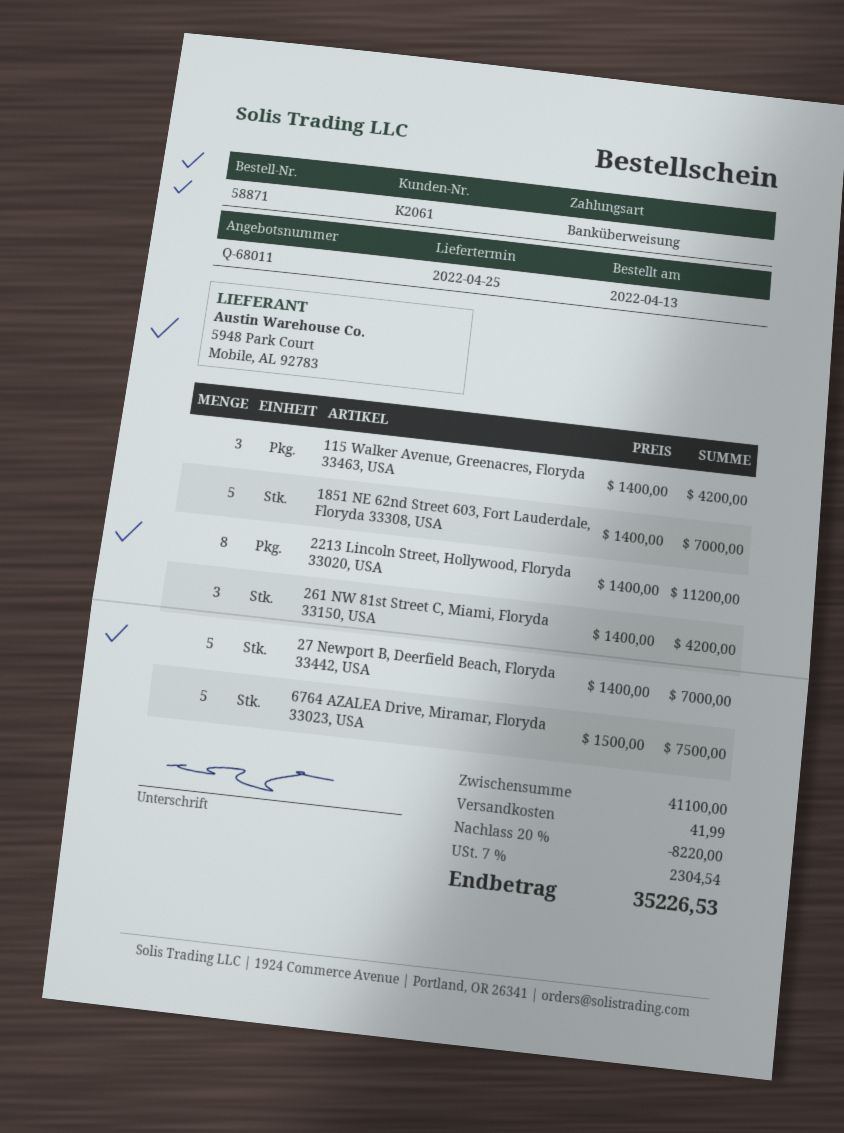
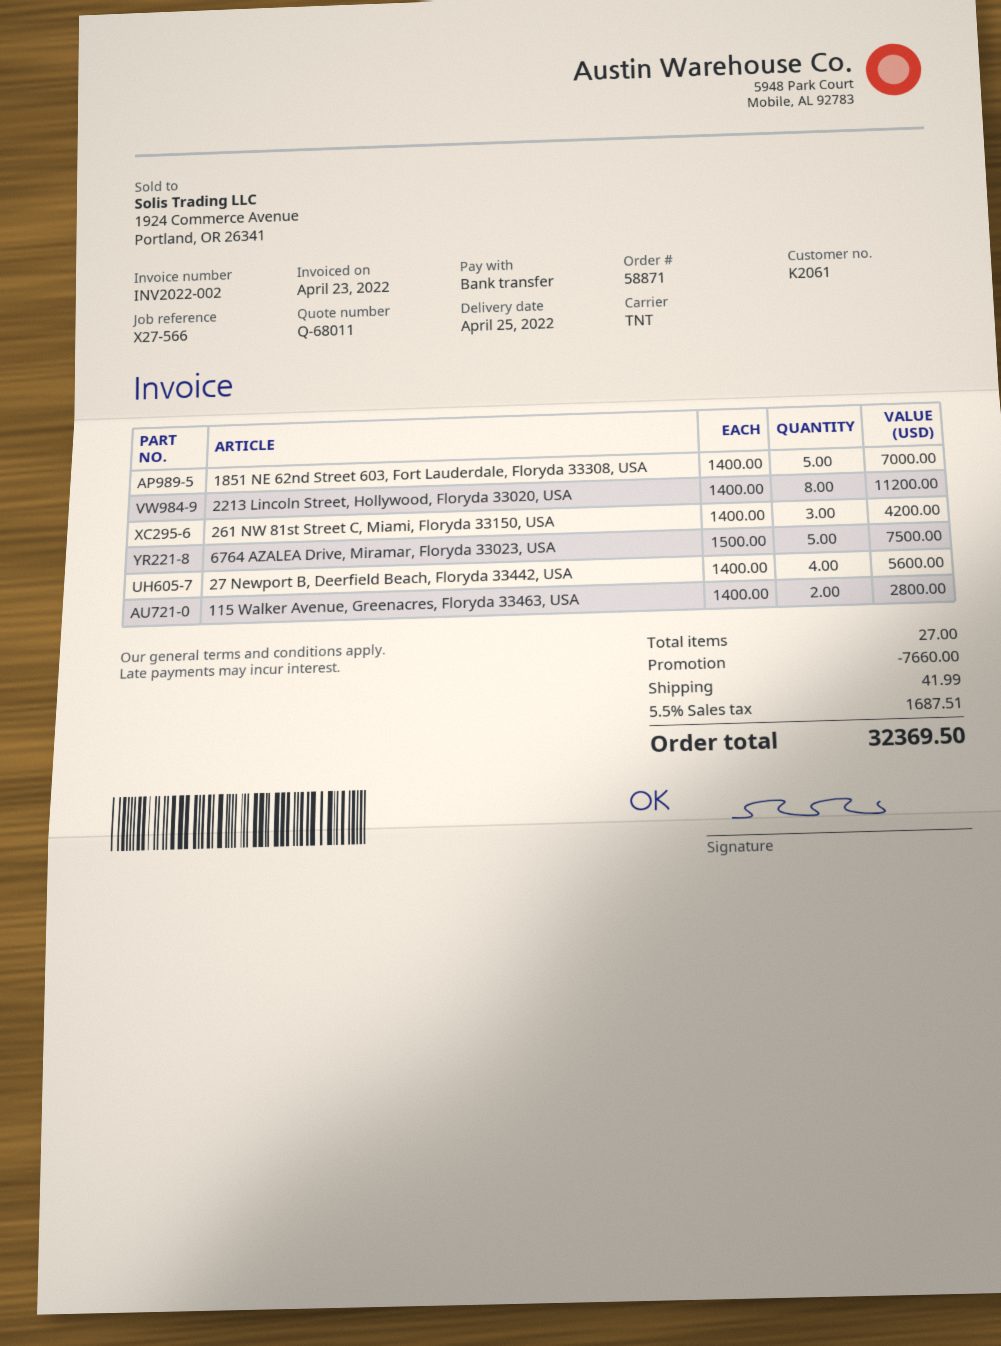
115 Walker Avenue, Greenacres, Floryda 33463, USA: 3 x 1400.00 = 4200.00 -> 2 x 1400.00 = 2800.00
27 Newport B, Deerfield Beach, Floryda 33442, USA: 5 x 1400.00 = 7000.00 -> 4 x 1400.00 = 5600.00
discount: 8220.00 -> 7660.00
tax: 7% = 2304.54 -> 5.5% = 1687.51
total: 35226.53 -> 32369.50

